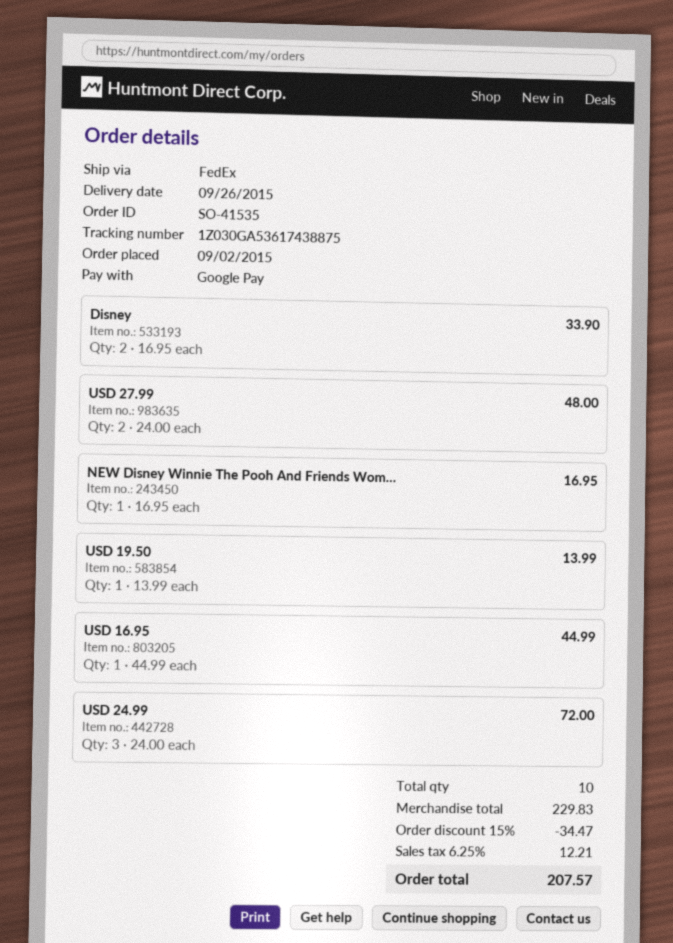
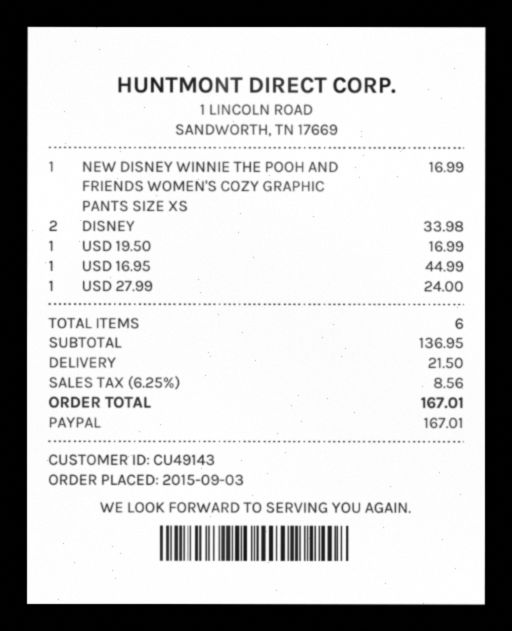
order date: 2015-09-02 -> 2015-09-03
payment method: Google Pay -> PayPal
Disney: 2 for 33.90 -> 2 for 33.98
USD 27.99: 2 for 48.00 -> 1 for 24.00
NEW Disney Winnie The Pooh And Friends Wom...: 1 for 16.95 -> 1 for 16.99
USD 19.50: 1 for 13.99 -> 1 for 16.99
USD 24.99: 3 for 72.00 -> none
total quantity: 10 -> 6
subtotal: 229.83 -> 136.95
discount: 15% = 34.47 -> none
shipping: none -> 21.50
tax: 6.25% = 12.21 -> 6.25% = 8.56
total: 207.57 -> 167.01

